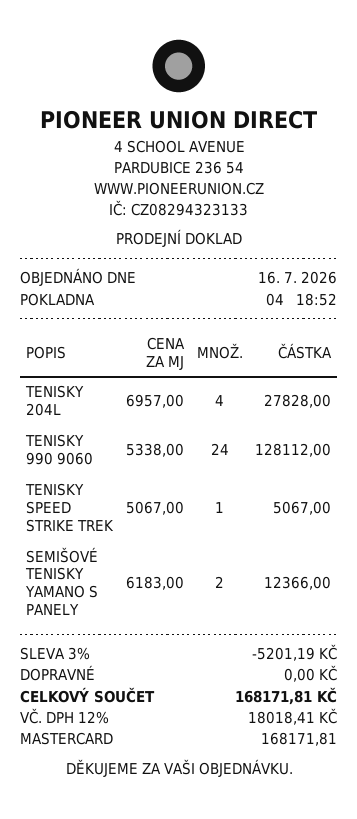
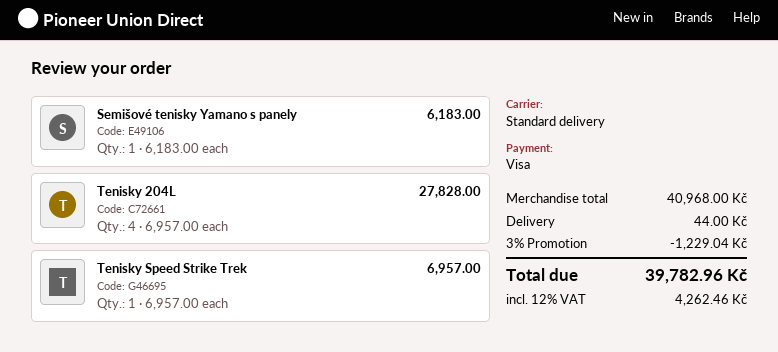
payment method: Mastercard -> Visa
TENISKY 990 9060: 24 x 5338.00 = 128112.00 -> none
TENISKY SPEED STRIKE TREK: 1 x 5067.00 = 5067.00 -> 1 x 6957.00 = 6957.00
SEMIŠOVÉ TENISKY YAMANO S PANELY: 2 x 6183.00 = 12366.00 -> 1 x 6183.00 = 6183.00
discount: 3% = 5201.19 -> 3% = 1229.04
shipping: 0.00 -> 44.00
tax: 12% = 18018.41 -> 12% = 4262.46
total: 168171.81 -> 39782.96

